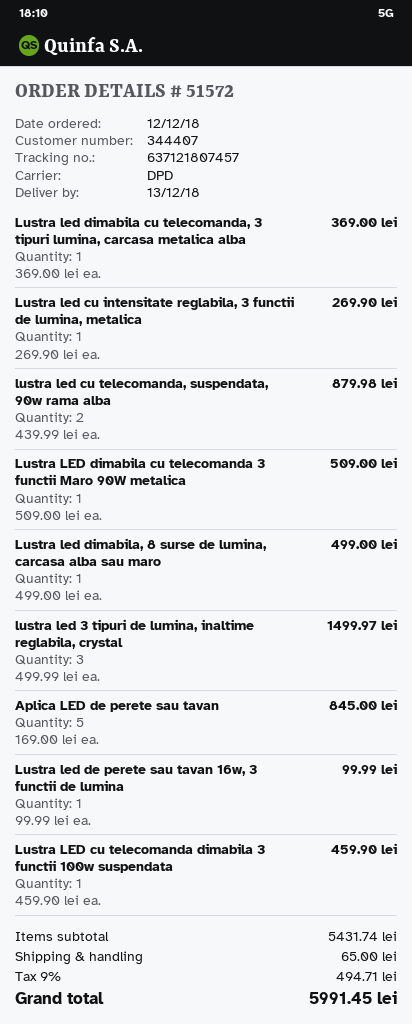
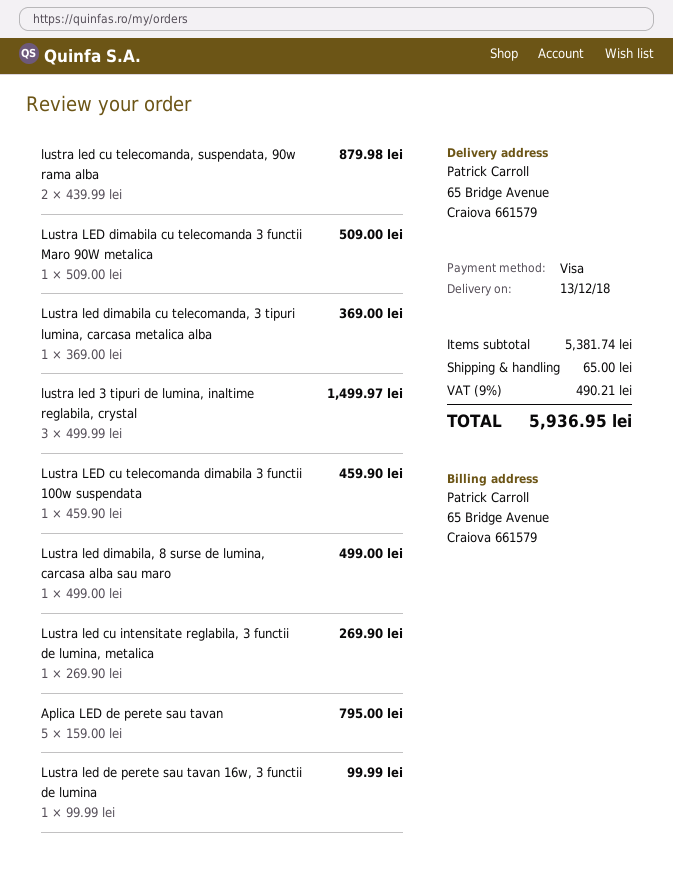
Aplica LED de perete sau tavan: 5 x 169.00 = 845.00 -> 5 x 159.00 = 795.00
subtotal: 5431.74 -> 5381.74
tax: 9% = 494.71 -> 9% = 490.21
total: 5991.45 -> 5936.95

